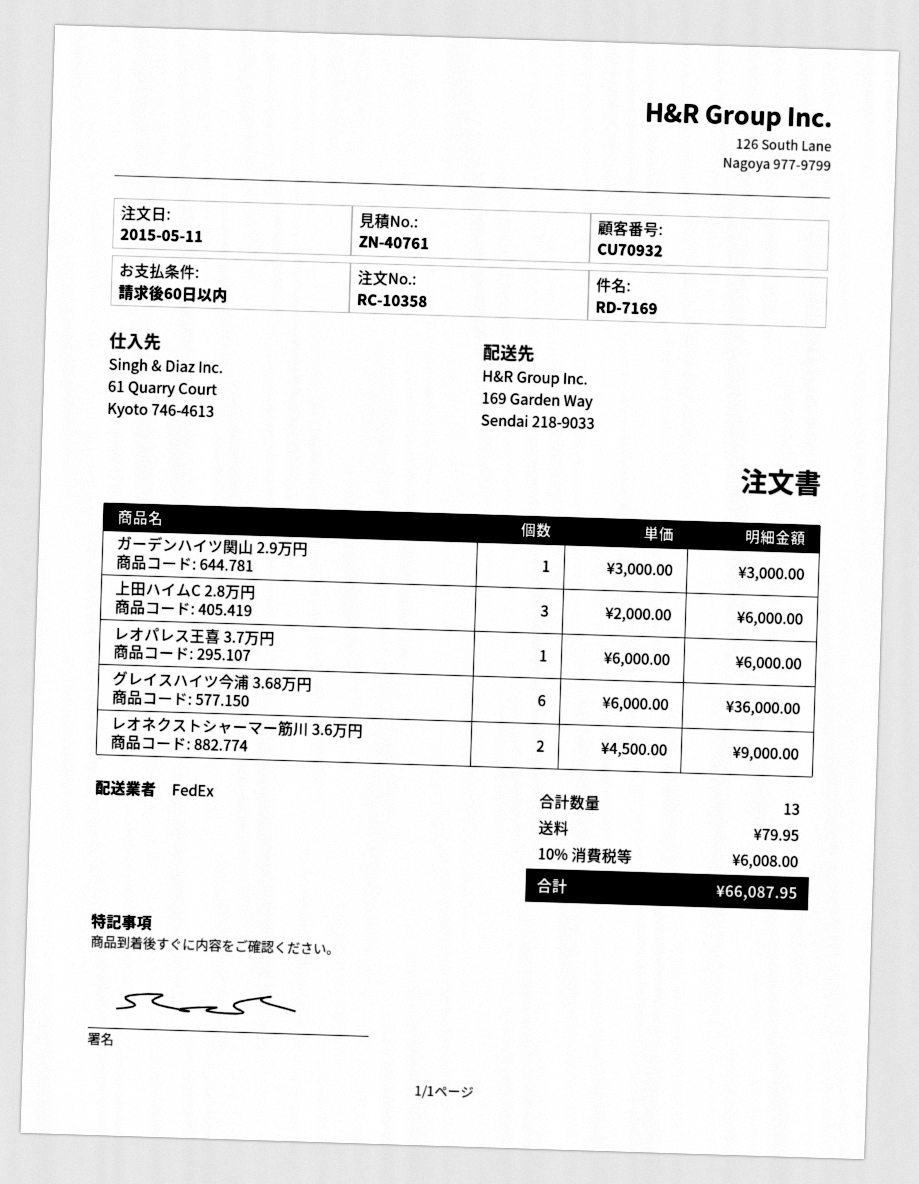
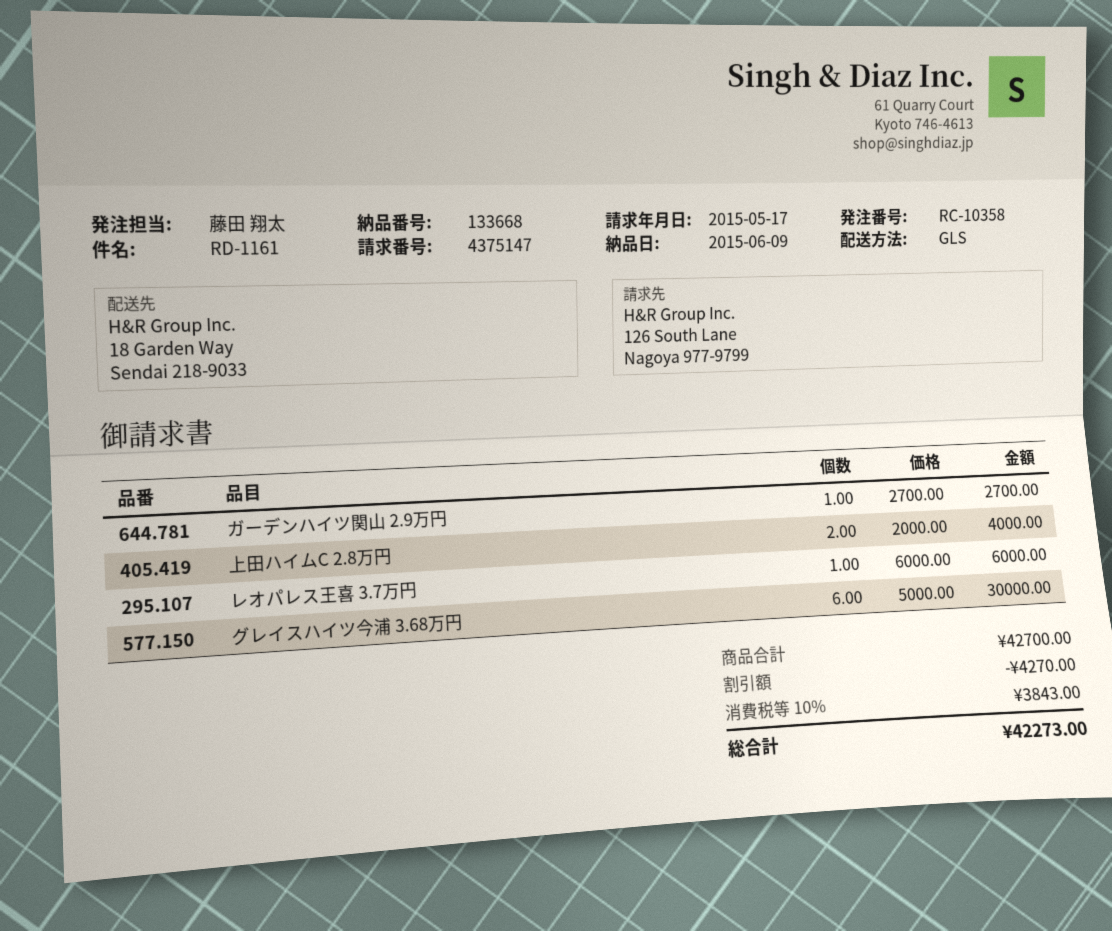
reference: RD-7169 -> RD-1161
shipping method: FedEx -> GLS
ship to: 169 Garden Way, Sendai 218-9033 -> 18 Garden Way, Sendai 218-9033
ガーデンハイツ関山 2.9万円: 1 x 3000.00 = 3000.00 -> 1 x 2700.00 = 2700.00
上田ハイムC 2.8万円: 3 x 2000.00 = 6000.00 -> 2 x 2000.00 = 4000.00
グレイスハイツ今浦 3.68万円: 6 x 6000.00 = 36000.00 -> 6 x 5000.00 = 30000.00
レオネクストシャーマー筋川 3.6万円: 2 x 4500.00 = 9000.00 -> none
discount: none -> 4270.00
shipping: 79.95 -> none
tax: 10% = 6008.00 -> 10% = 3843.00
total: 66087.95 -> 42273.00

